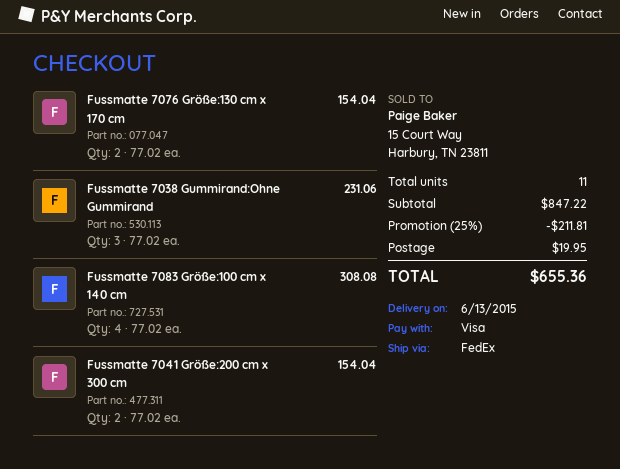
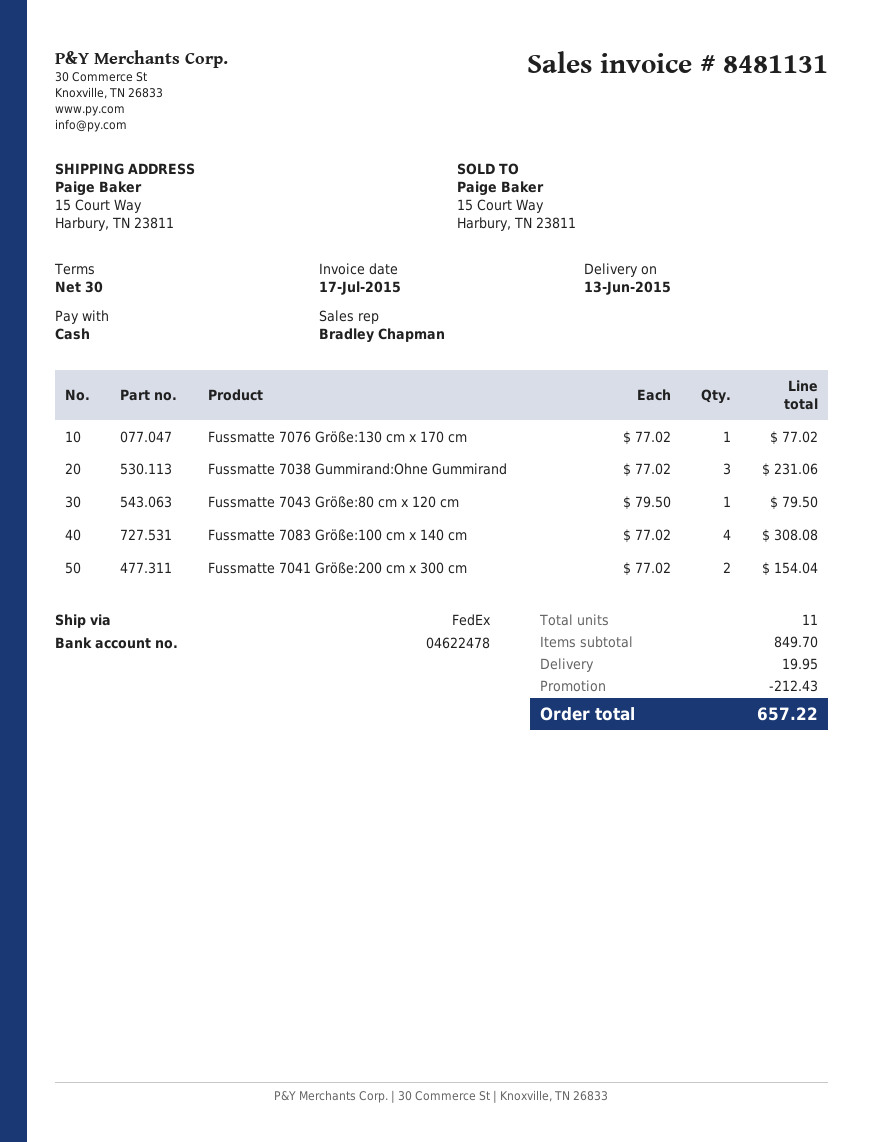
payment method: Visa -> cash
Fussmatte 7076 Größe:130 cm x 170 cm: 2 x 77.02 = 154.04 -> 1 x 77.02 = 77.02
Fussmatte 7043 Größe:80 cm x 120 cm: none -> 1 x 79.50 = 79.50
subtotal: 847.22 -> 849.70
discount: 211.81 -> 212.43
total: 655.36 -> 657.22

